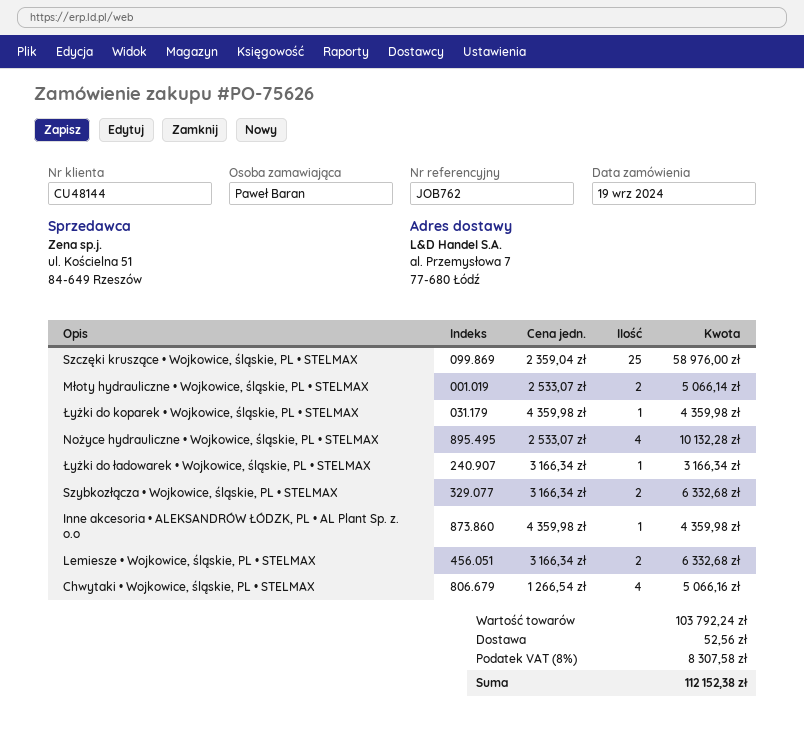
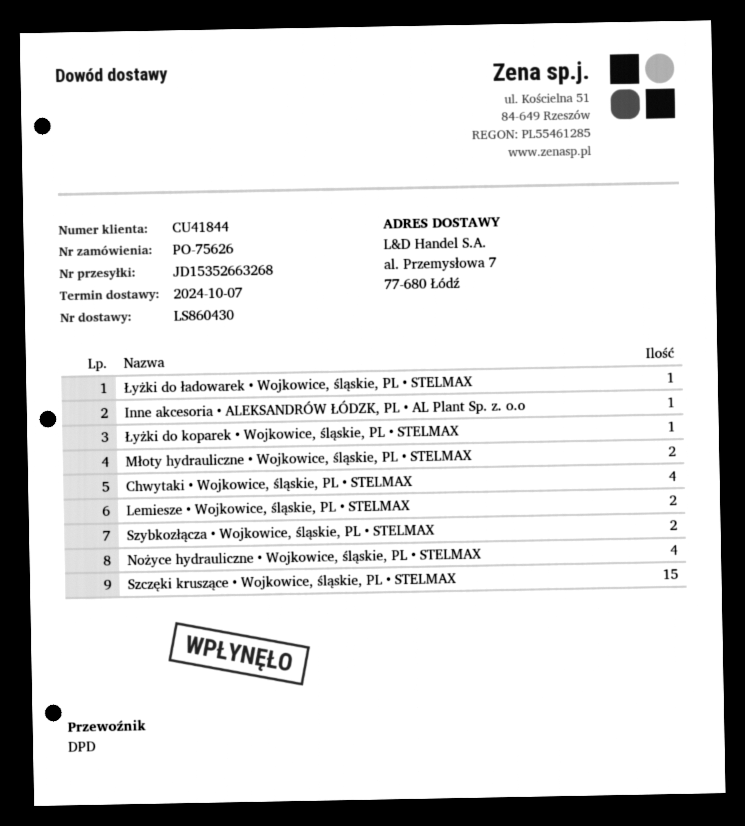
customer number: CU48144 -> CU41844
Szczęki kruszące • Wojkowice, śląskie, PL • STELMAX: 25 -> 15

